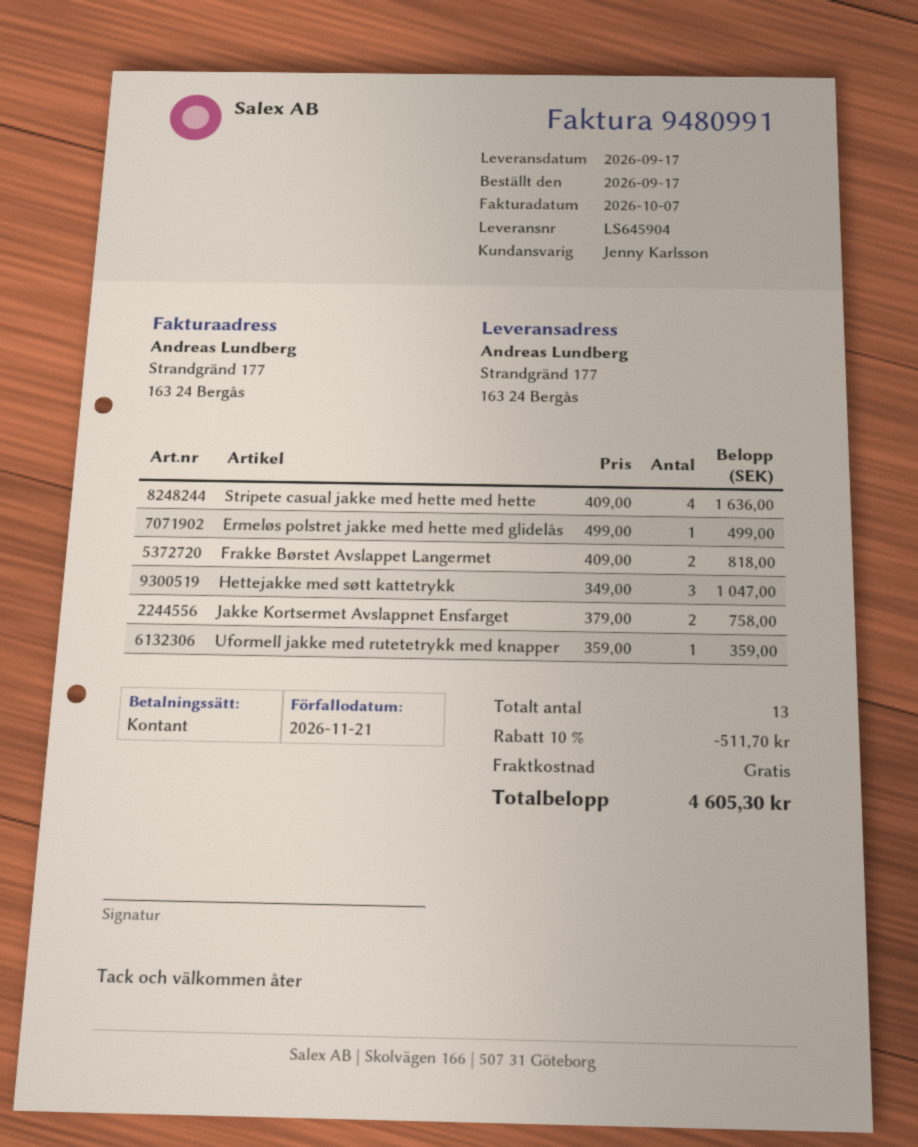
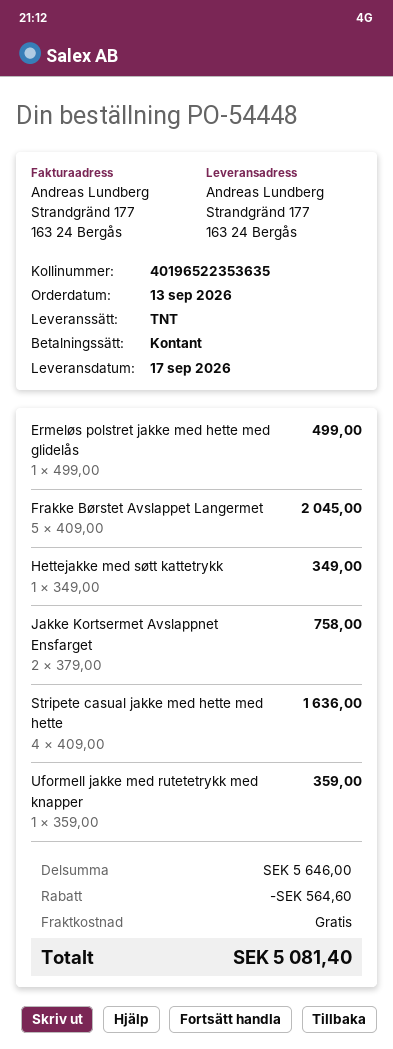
order date: 2026-09-17 -> 2026-09-13
Frakke Børstet Avslappet Langermet: 2 x 409.00 = 818.00 -> 5 x 409.00 = 2045.00
Hettejakke med søtt kattetrykk: 3 x 349.00 = 1047.00 -> 1 x 349.00 = 349.00
discount: 511.70 -> 564.60
total: 4605.30 -> 5081.40

